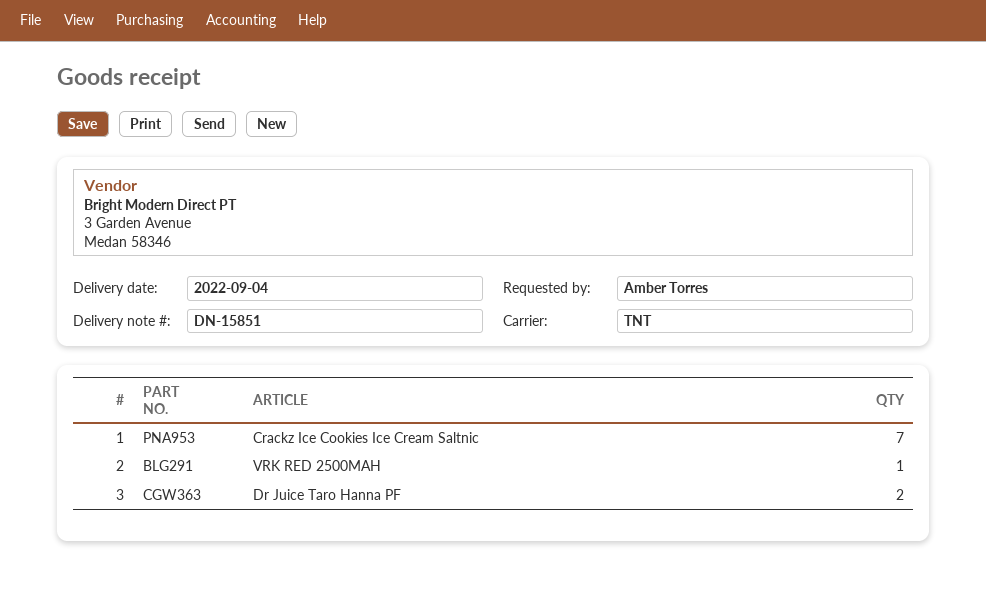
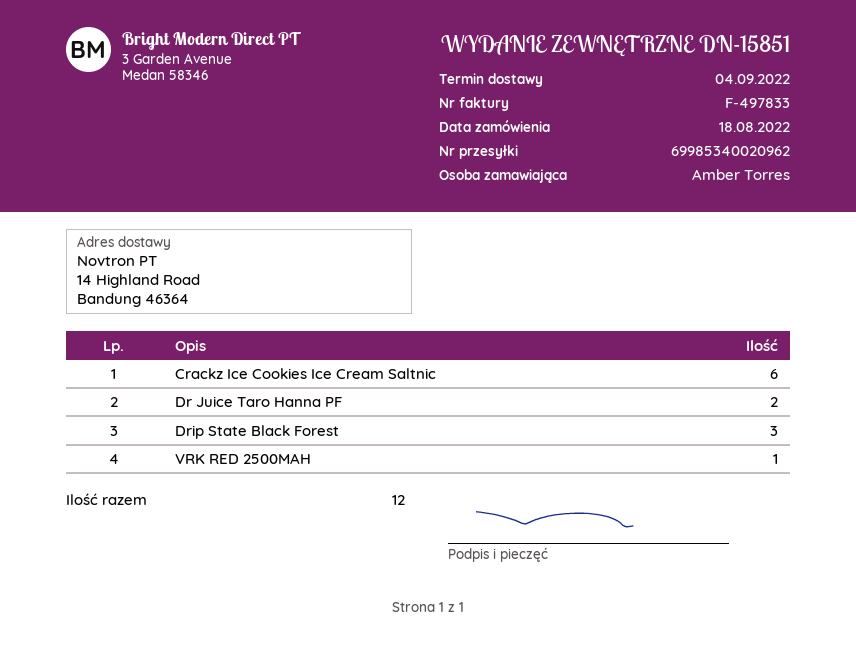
Crackz Ice Cookies Ice Cream Saltnic: 7 -> 6
Drip State Black Forest: none -> 3

